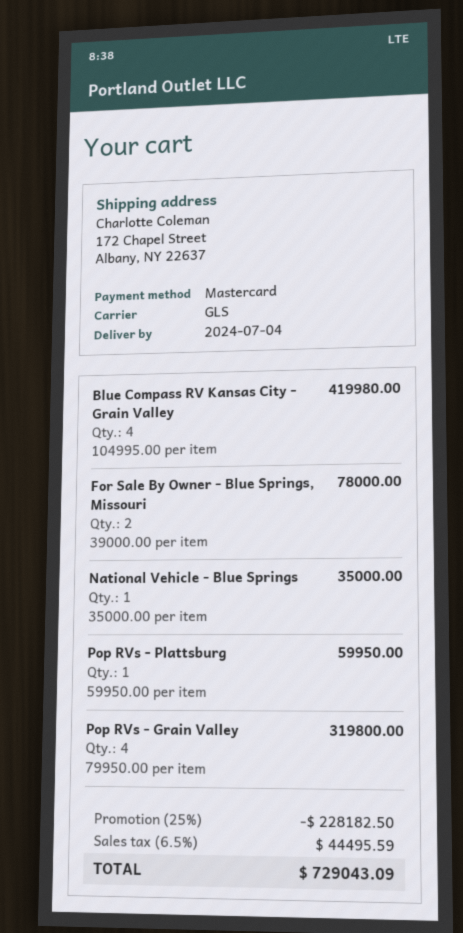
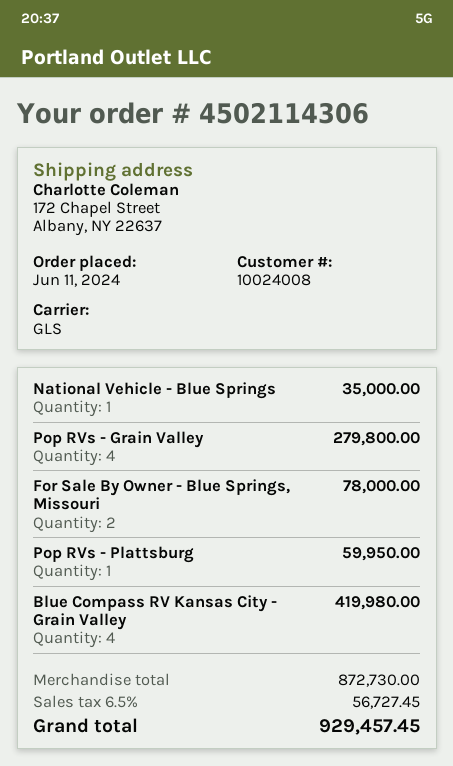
Pop RVs - Grain Valley: 4 for 319800.00 -> 4 for 279800.00
discount: 25% = 228182.50 -> none
tax: 6.5% = 44495.59 -> 6.5% = 56727.45
total: 729043.09 -> 929457.45

